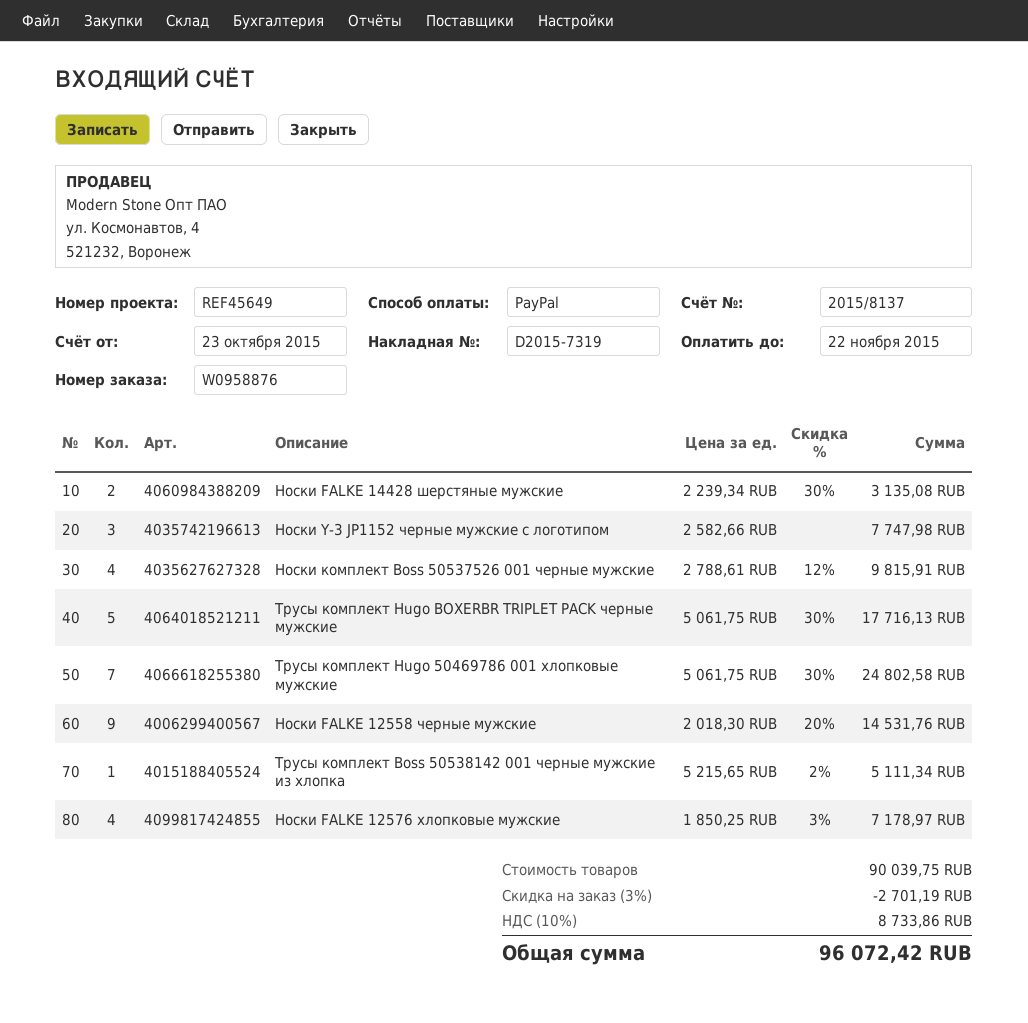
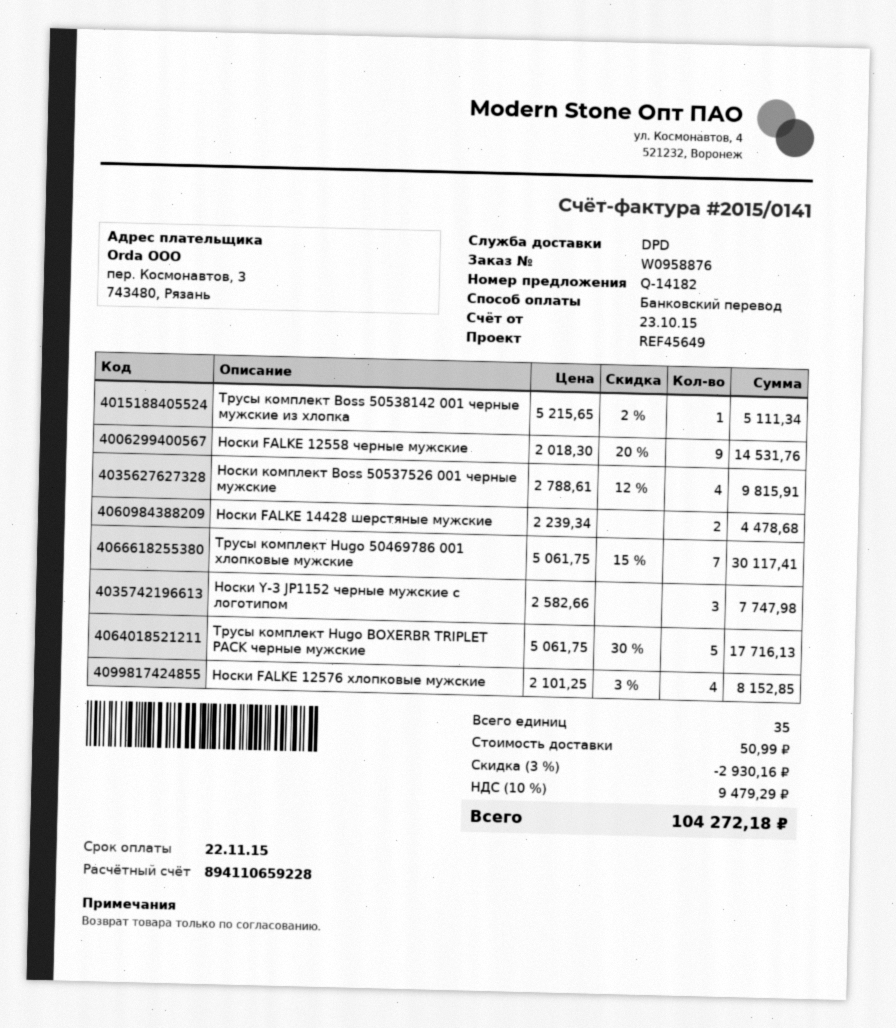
invoice number: 2015/8137 -> 2015/0141
payment method: PayPal -> bank transfer
Носки FALKE 14428 шерстяные мужские: 2 x 2239.34 - 30% = 3135.08 -> 2 x 2239.34 = 4478.68
Трусы комплект Hugo 50469786 001 хлопковые мужские: 7 x 5061.75 - 30% = 24802.58 -> 7 x 5061.75 - 15% = 30117.41
Носки FALKE 12576 хлопковые мужские: 4 x 1850.25 - 3% = 7178.97 -> 4 x 2101.25 - 3% = 8152.85
discount: 3% = 2701.19 -> 3% = 2930.16
shipping: none -> 50.99
tax: 10% = 8733.86 -> 10% = 9479.29
total: 96072.42 -> 104272.18

